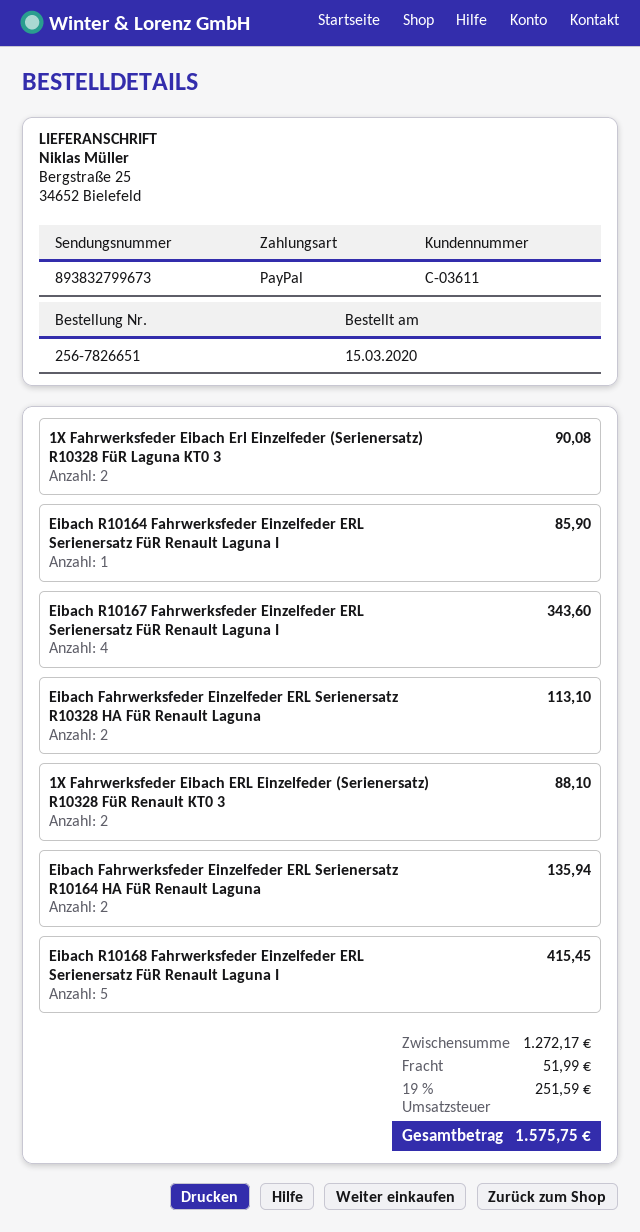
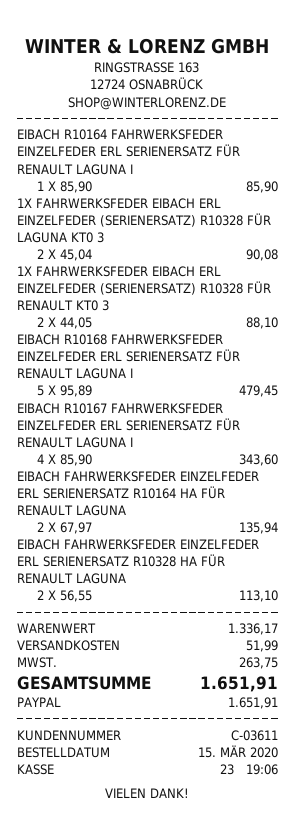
Eibach R10168 Fahrwerksfeder Einzelfeder ERL Serienersatz FüR Renault Laguna I: 5 for 415.45 -> 5 for 479.45
subtotal: 1272.17 -> 1336.17
tax: 251.59 -> 263.75
total: 1575.75 -> 1651.91

